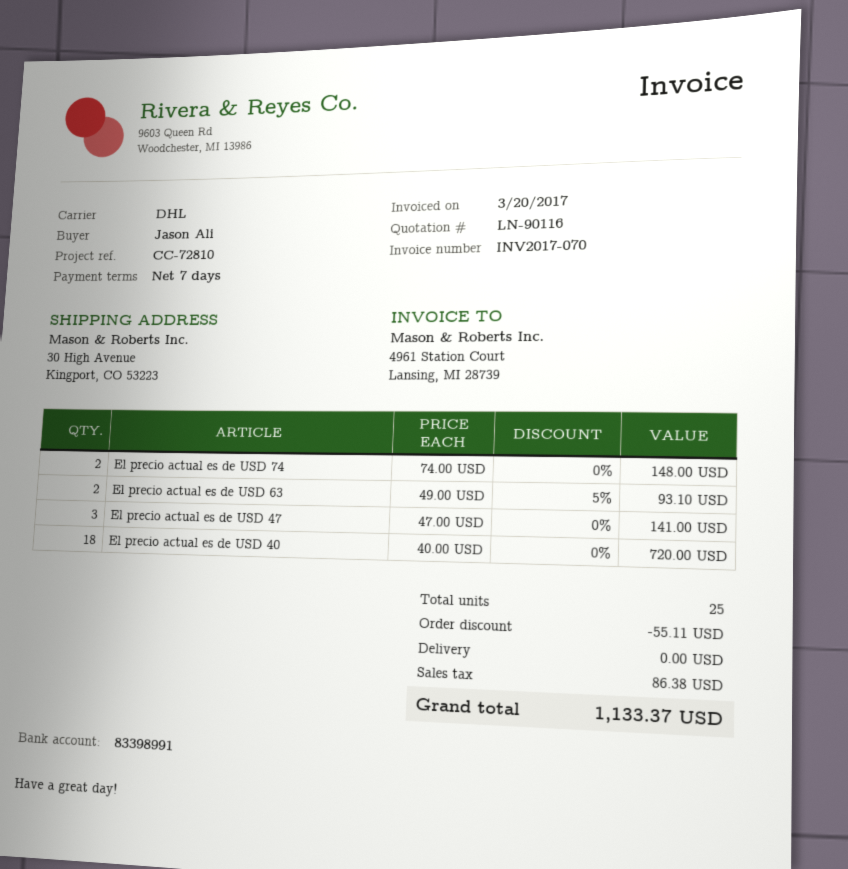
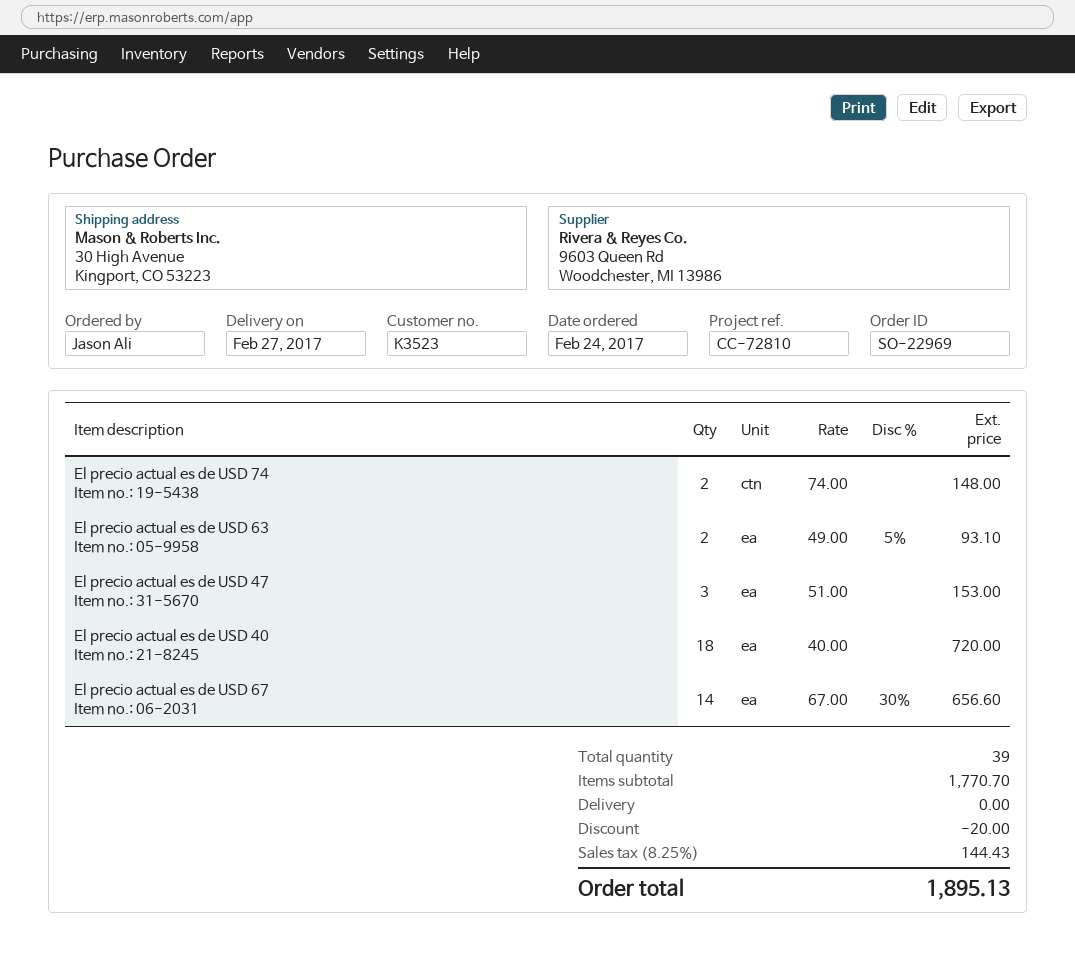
El precio actual es de USD 47: 3 x 47.00 = 141.00 -> 3 x 51.00 = 153.00
El precio actual es de USD 67: none -> 14 x 67.00 - 30% = 656.60
total quantity: 25 -> 39
discount: 55.11 -> 20.00
tax: 86.38 -> 144.43
total: 1133.37 -> 1895.13

